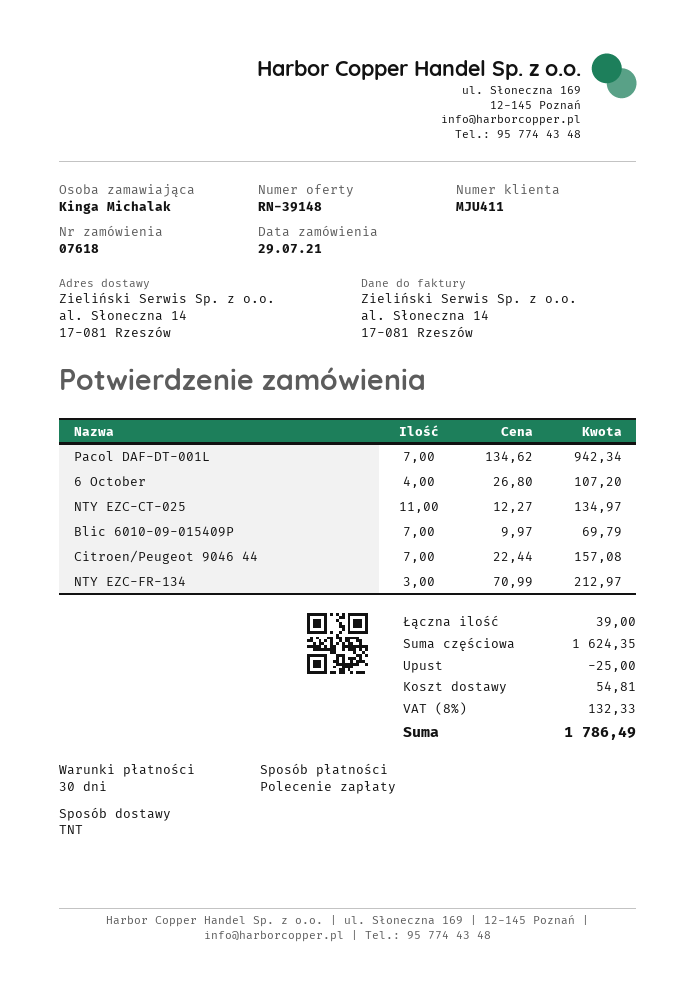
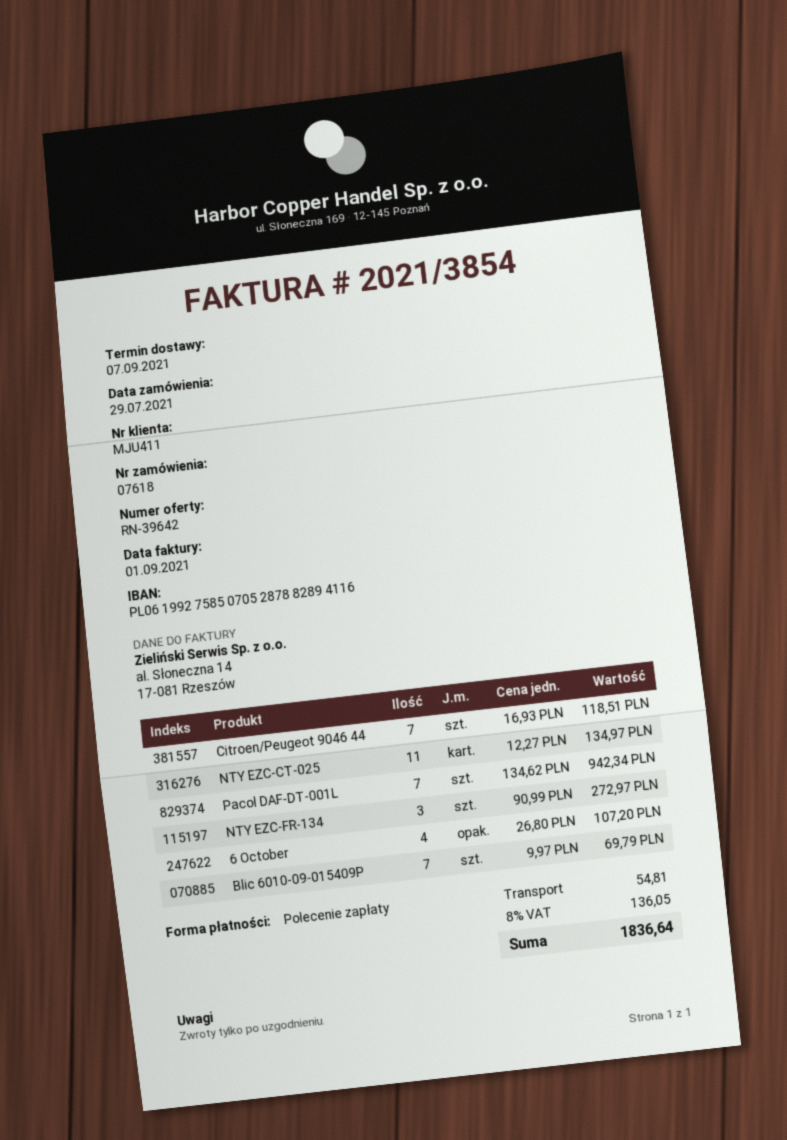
quote number: RN-39148 -> RN-39642
Citroen/Peugeot 9046 44: 7 x 22.44 = 157.08 -> 7 x 16.93 = 118.51
NTY EZC-FR-134: 3 x 70.99 = 212.97 -> 3 x 90.99 = 272.97
discount: 25.00 -> none
tax: 8% = 132.33 -> 8% = 136.05
total: 1786.49 -> 1836.64

